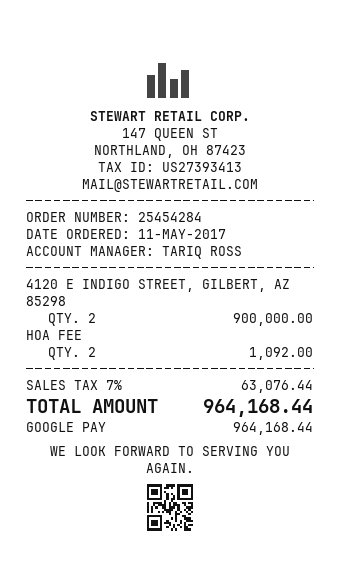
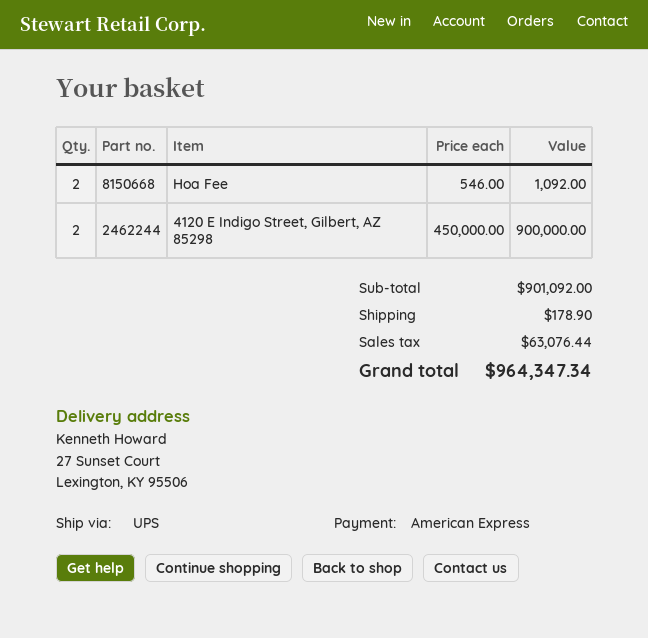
payment method: Google Pay -> American Express
shipping: none -> 178.90
total: 964168.44 -> 964347.34

